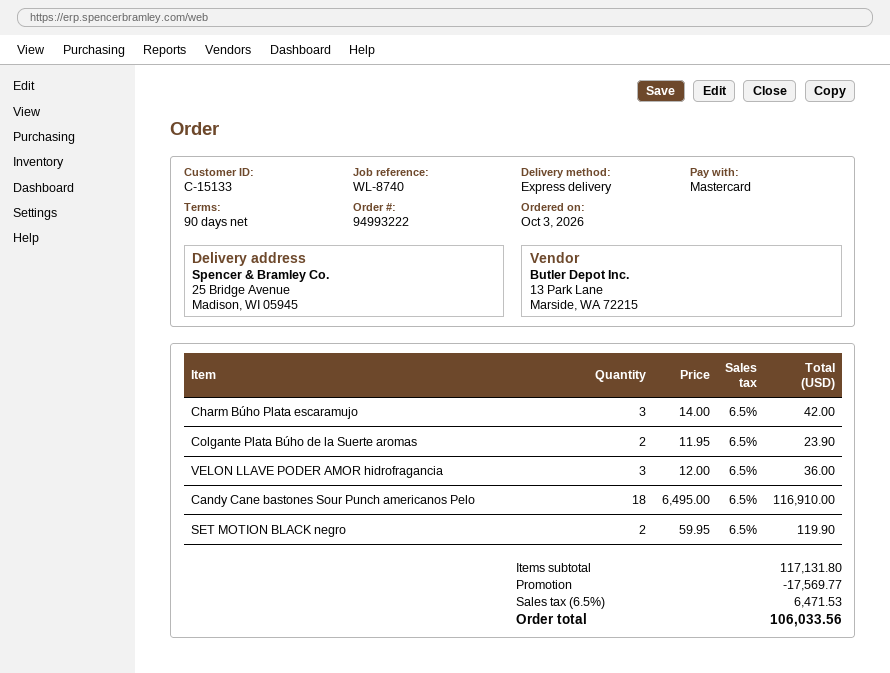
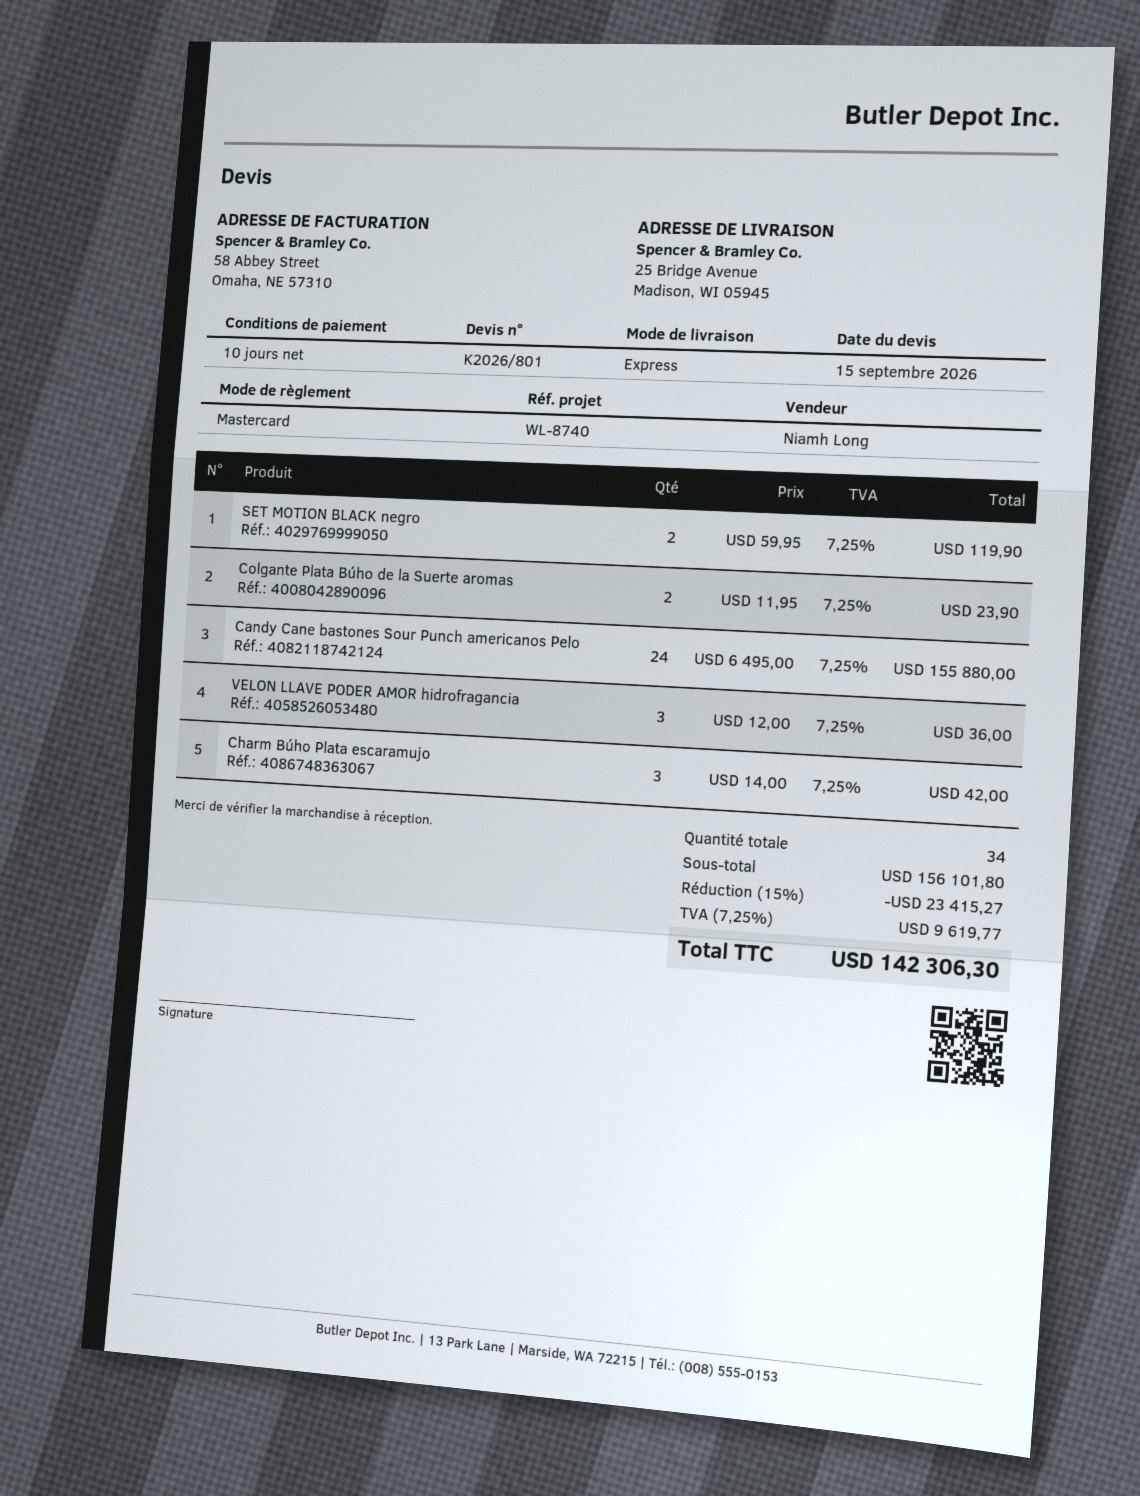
payment terms: 90 days -> 10 days
Candy Cane bastones Sour Punch americanos Pelo: 18 x 6495.00 = 116910.00 -> 24 x 6495.00 = 155880.00
subtotal: 117131.80 -> 156101.80
discount: 17569.77 -> 23415.27
tax: 6.5% = 6471.53 -> 7.25% = 9619.77
total: 106033.56 -> 142306.30

